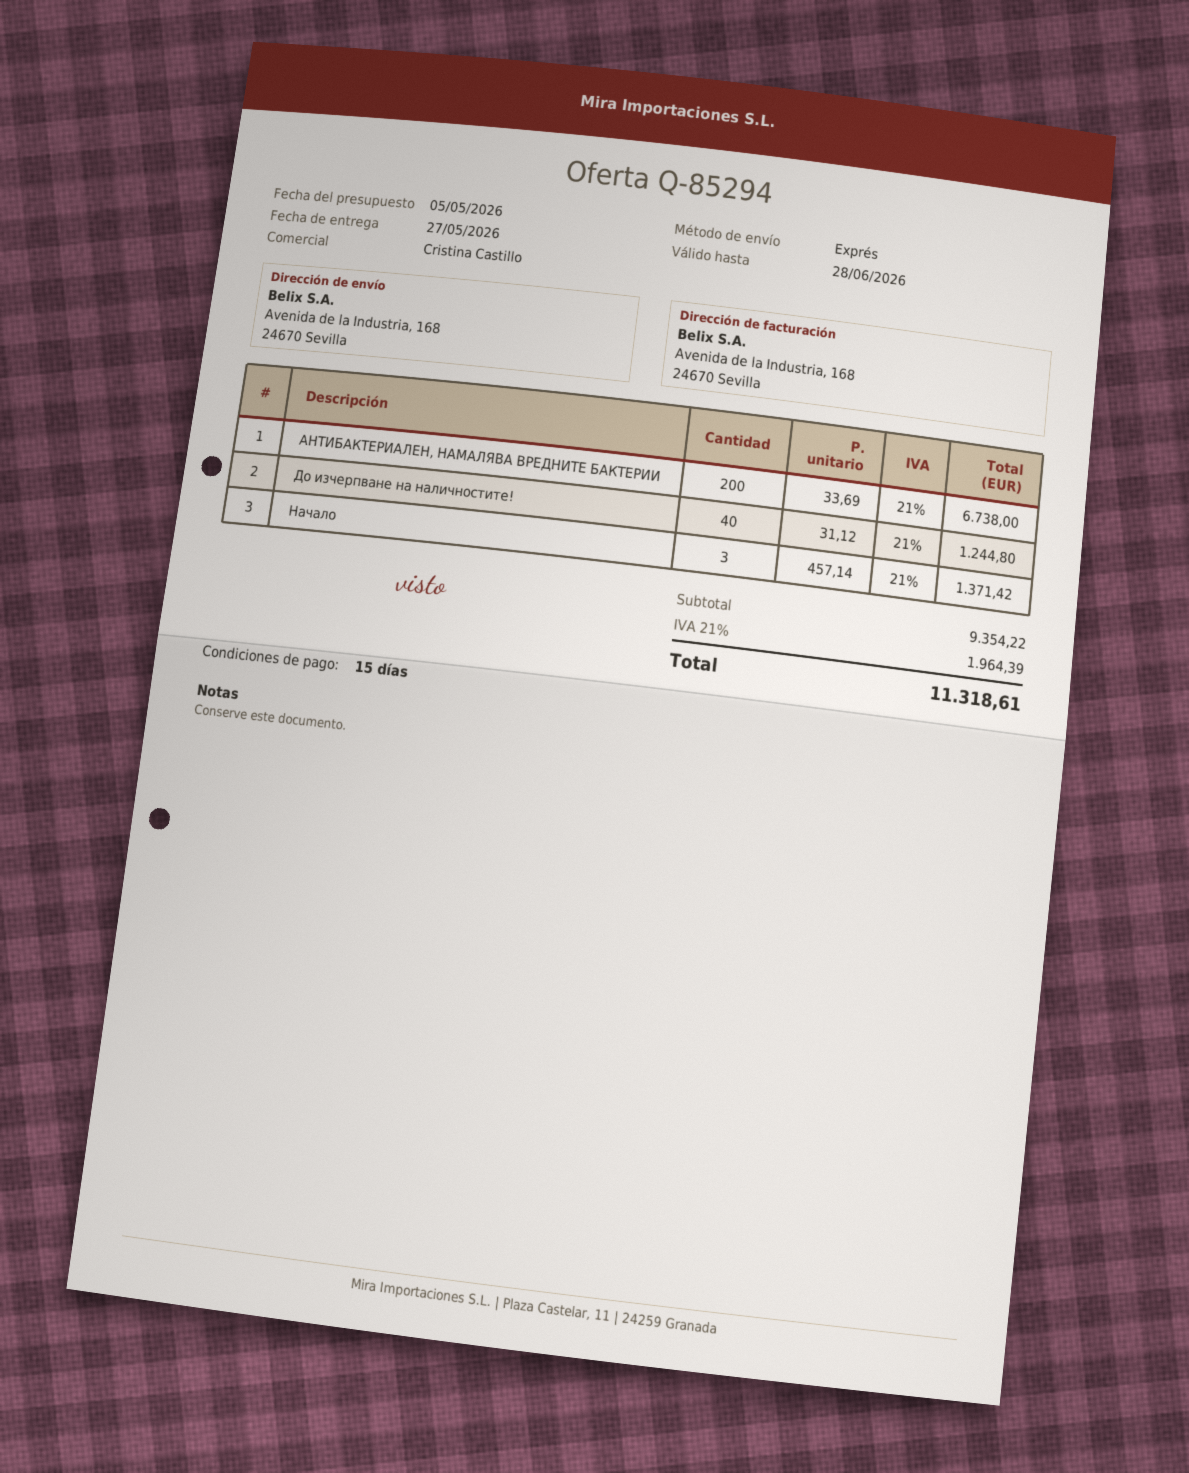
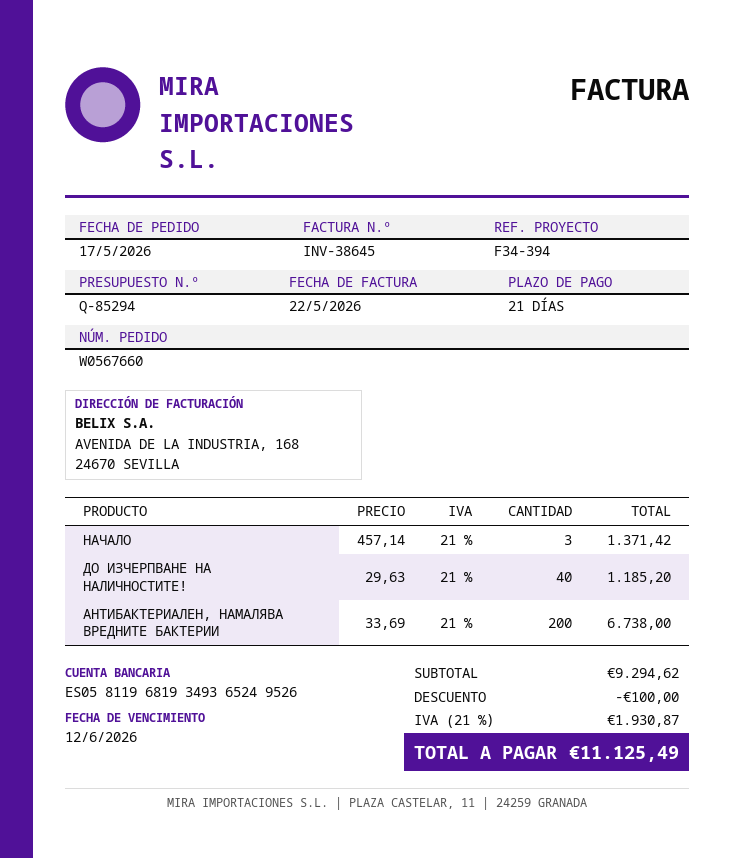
payment terms: 15 days -> 21 days
До изчерпване на наличностите!: 40 x 31.12 = 1244.80 -> 40 x 29.63 = 1185.20
subtotal: 9354.22 -> 9294.62
discount: none -> 100.00
tax: 21% = 1964.39 -> 21% = 1930.87
total: 11318.61 -> 11125.49

